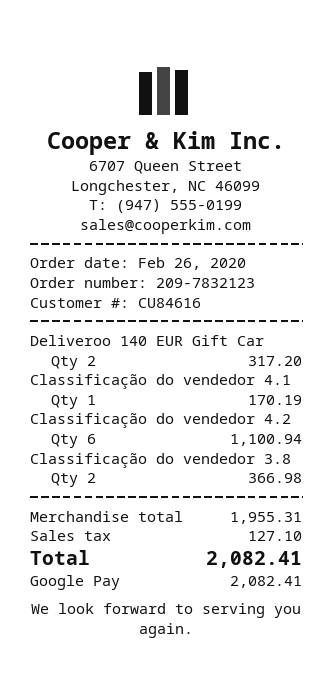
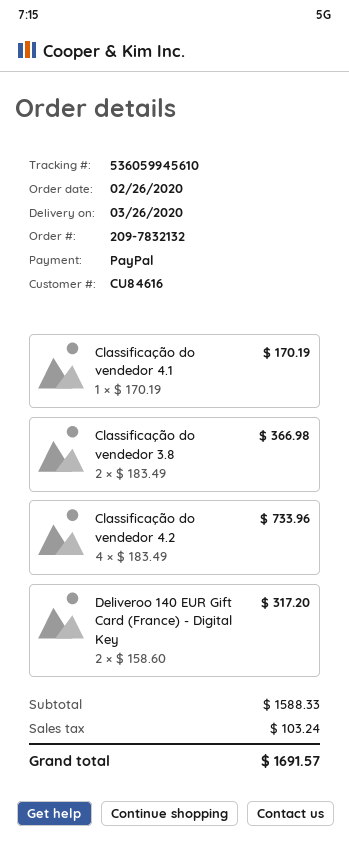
order number: 209-7832123 -> 209-7832132
payment method: Google Pay -> PayPal
Classificação do vendedor 4.2: 6 for 1100.94 -> 4 for 733.96
subtotal: 1955.31 -> 1588.33
tax: 127.10 -> 103.24
total: 2082.41 -> 1691.57

